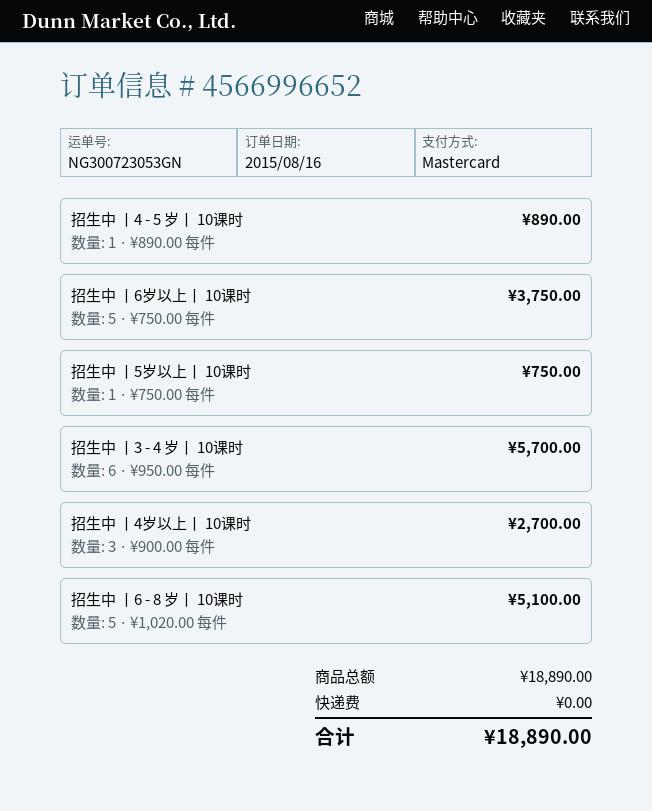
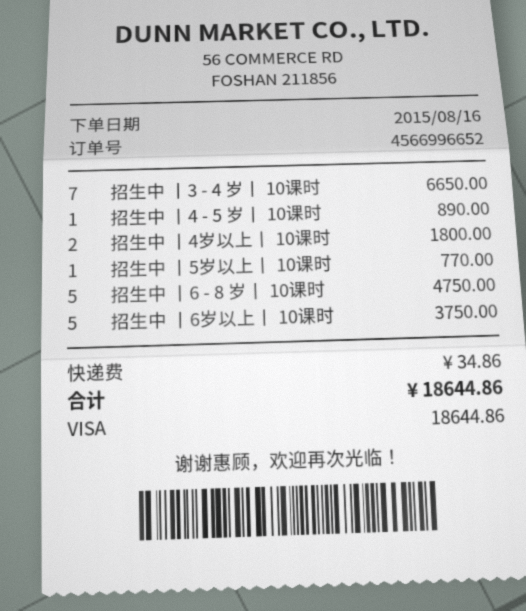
payment method: Mastercard -> Visa
招生中 丨5岁以上丨 10课时: 1 for 750.00 -> 1 for 770.00
招生中 丨3 - 4 岁丨 10课时: 6 for 5700.00 -> 7 for 6650.00
招生中 丨4岁以上丨 10课时: 3 for 2700.00 -> 2 for 1800.00
招生中 丨6 - 8 岁丨 10课时: 5 for 5100.00 -> 5 for 4750.00
shipping: 0.00 -> 34.86
total: 18890.00 -> 18644.86

